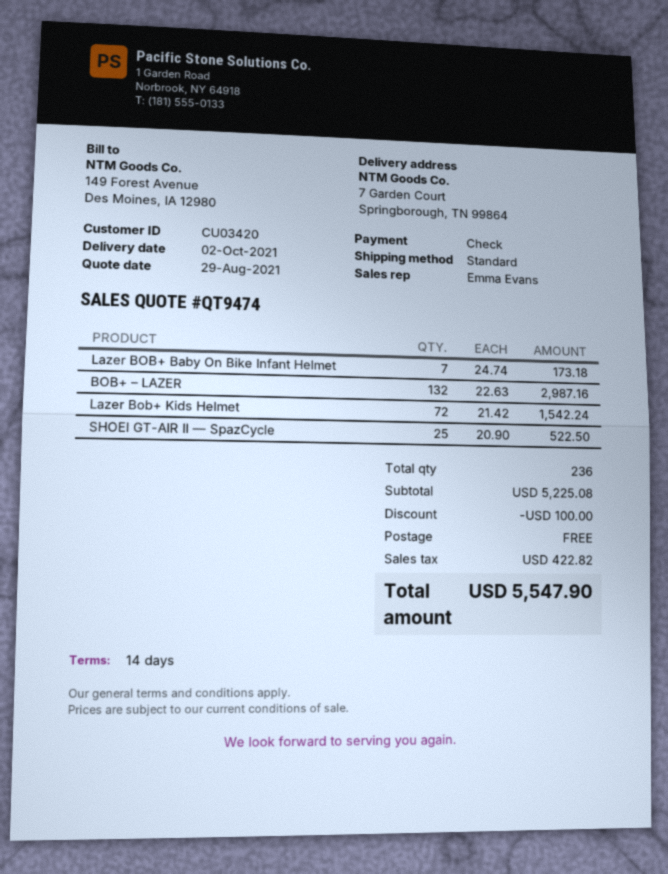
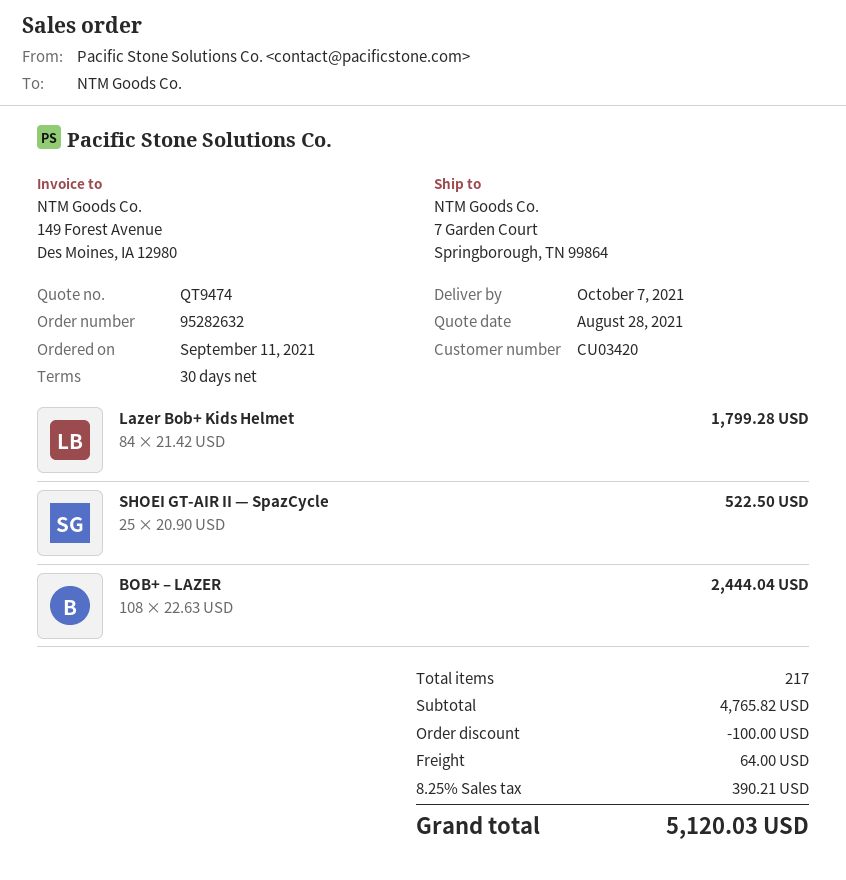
quote date: 2021-08-29 -> 2021-08-28
delivery date: 2021-10-02 -> 2021-10-07
payment terms: 14 days -> 30 days
Lazer BOB+ Baby On Bike Infant Helmet: 7 x 24.74 = 173.18 -> none
BOB+ – LAZER: 132 x 22.63 = 2987.16 -> 108 x 22.63 = 2444.04
Lazer Bob+ Kids Helmet: 72 x 21.42 = 1542.24 -> 84 x 21.42 = 1799.28
total quantity: 236 -> 217
subtotal: 5225.08 -> 4765.82
shipping: 0.00 -> 64.00
tax: 422.82 -> 390.21
total: 5547.90 -> 5120.03

